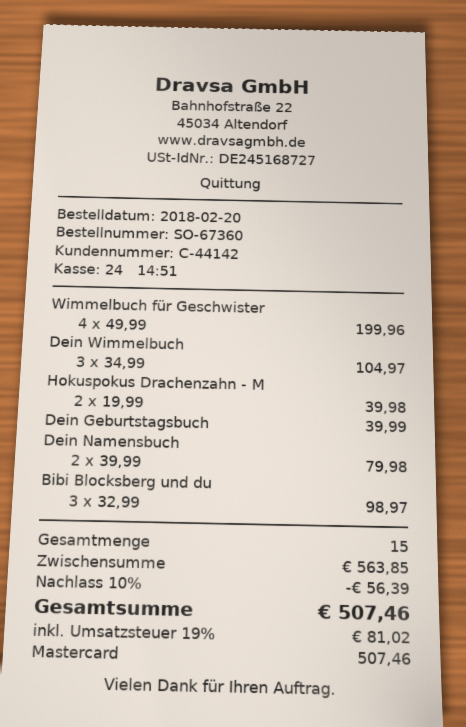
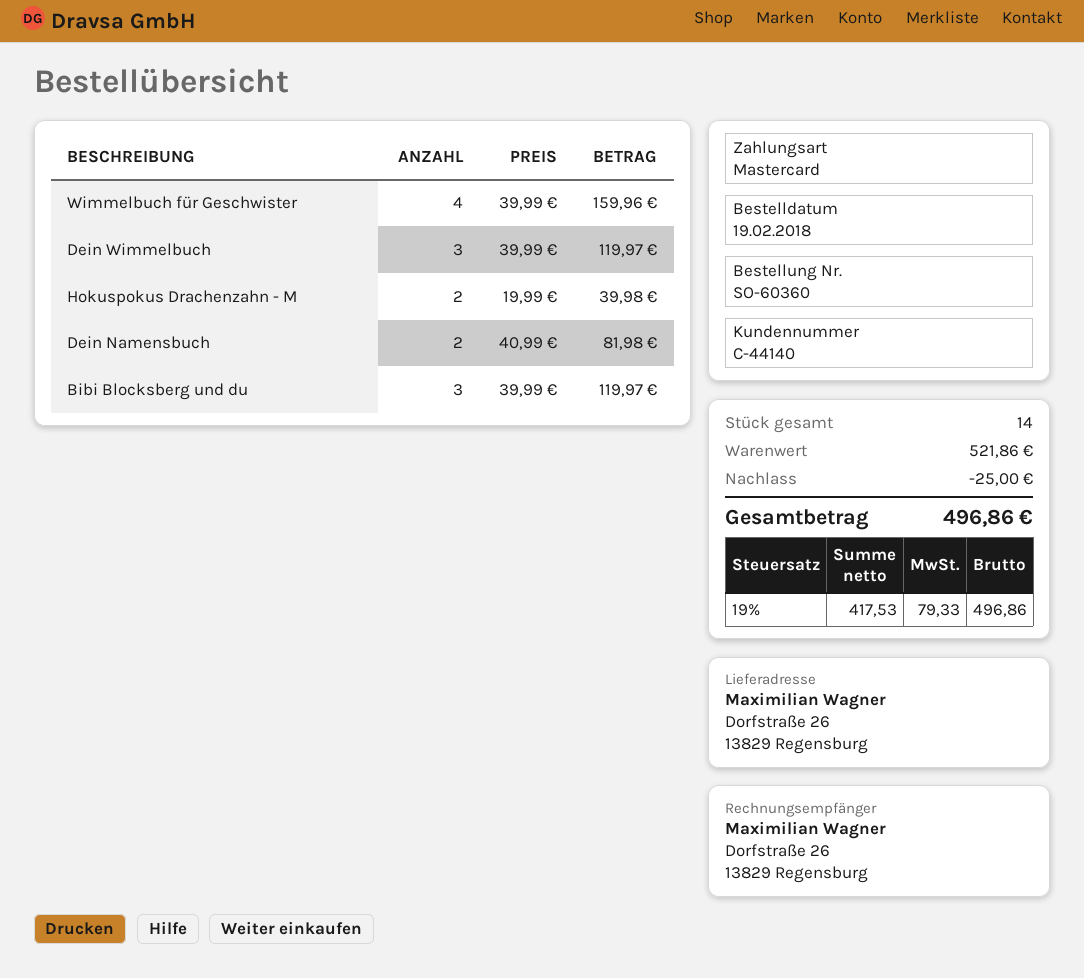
order number: SO-67360 -> SO-60360
order date: 2018-02-20 -> 2018-02-19
customer number: C-44142 -> C-44140
Wimmelbuch für Geschwister: 4 x 49.99 = 199.96 -> 4 x 39.99 = 159.96
Dein Wimmelbuch: 3 x 34.99 = 104.97 -> 3 x 39.99 = 119.97
Dein Geburtstagsbuch: 1 x 39.99 = 39.99 -> none
Dein Namensbuch: 2 x 39.99 = 79.98 -> 2 x 40.99 = 81.98
Bibi Blocksberg und du: 3 x 32.99 = 98.97 -> 3 x 39.99 = 119.97
total quantity: 15 -> 14
subtotal: 563.85 -> 521.86
discount: 56.39 -> 25.00
tax: 19% = 81.02 -> 19% = 79.33
total: 507.46 -> 496.86

